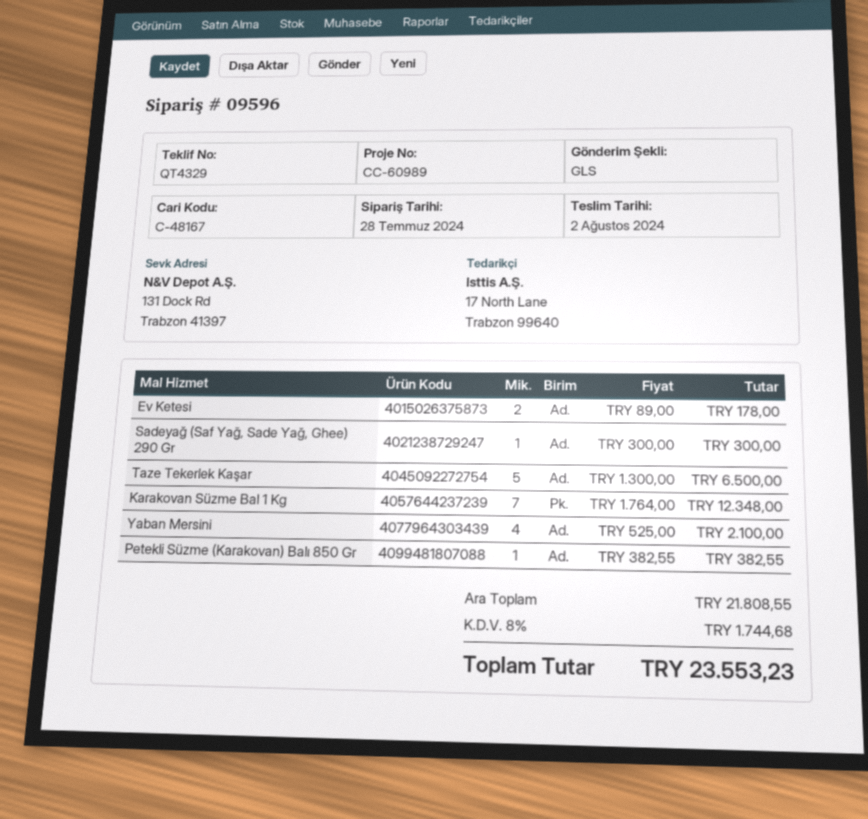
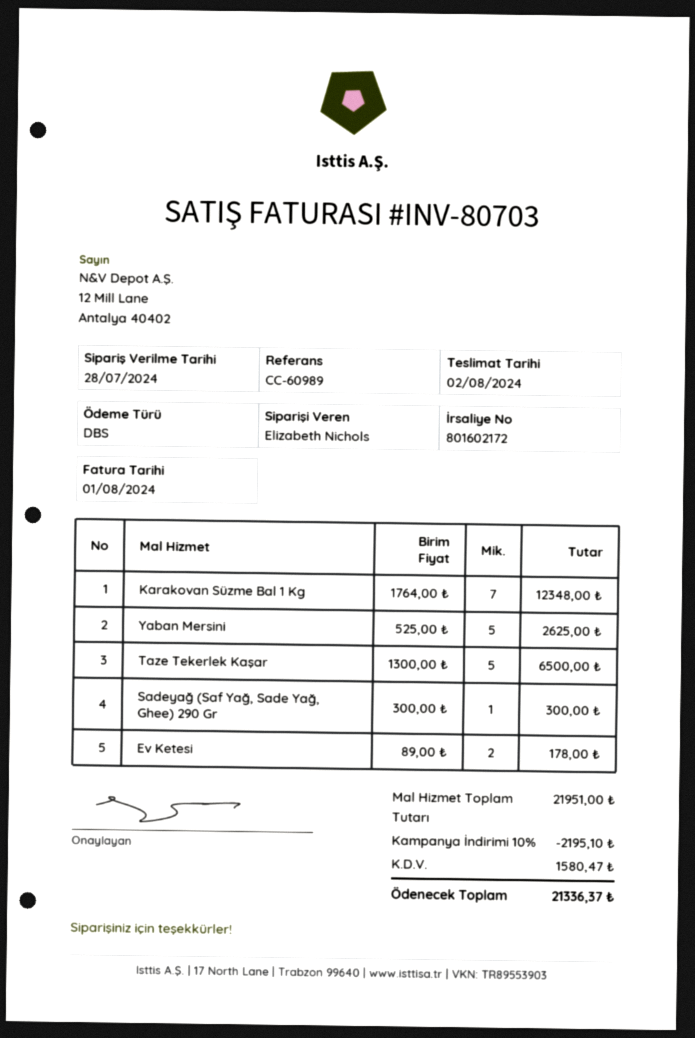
Yaban Mersini: 4 x 525.00 = 2100.00 -> 5 x 525.00 = 2625.00
Petekli Süzme (Karakovan) Balı 850 Gr: 1 x 382.55 = 382.55 -> none
subtotal: 21808.55 -> 21951.00
discount: none -> 10% = 2195.10
tax: 1744.68 -> 1580.47
total: 23553.23 -> 21336.37

